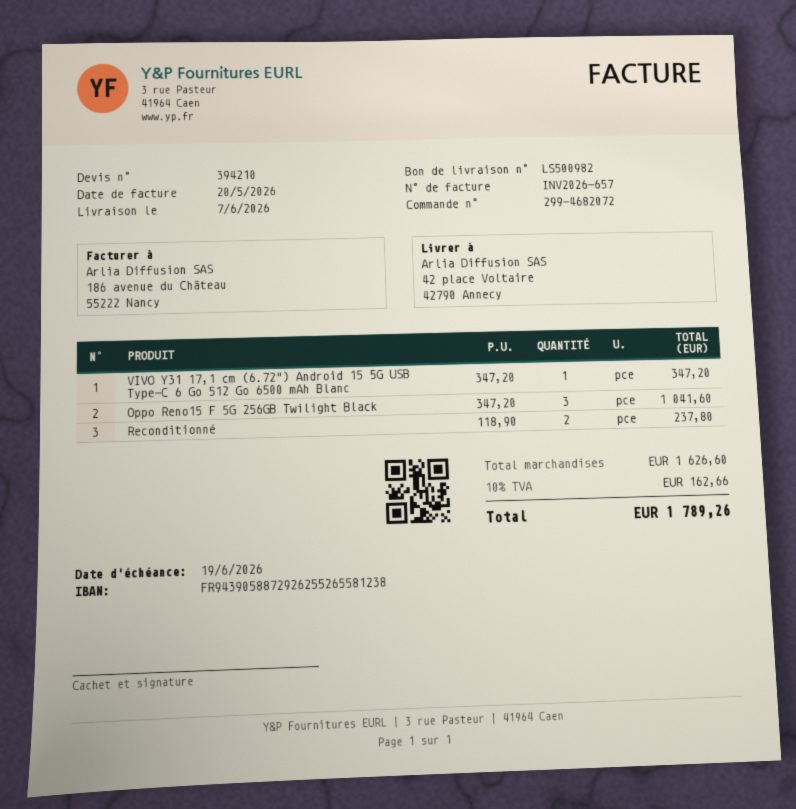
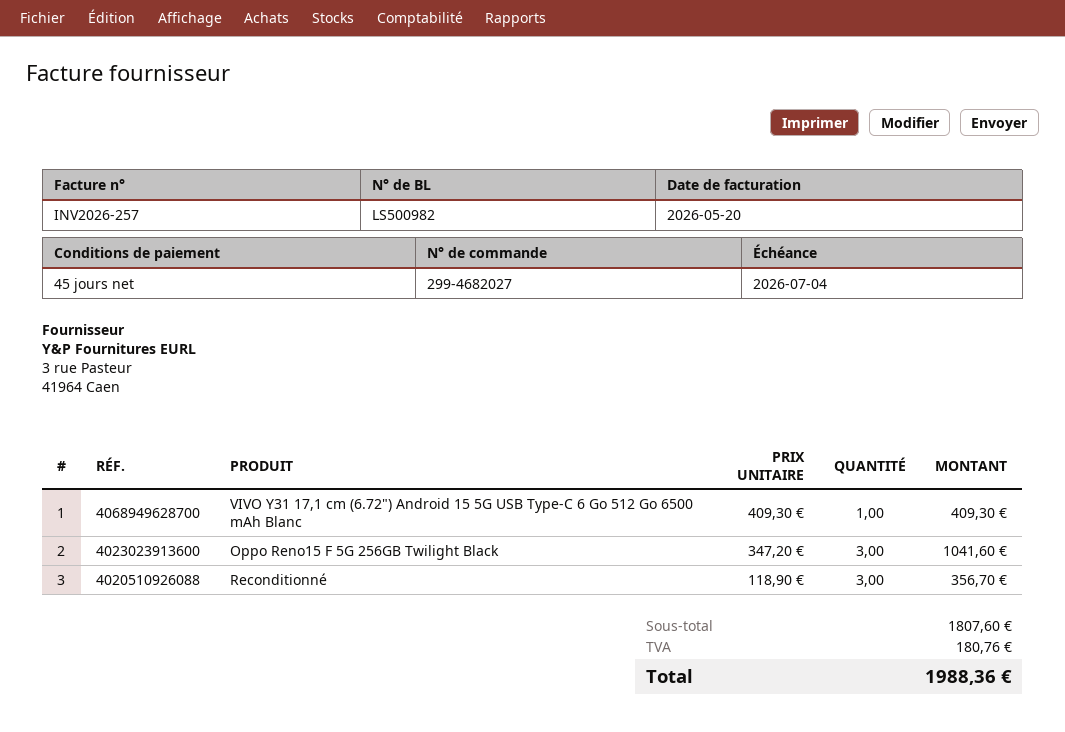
order number: 299-4682072 -> 299-4682027
invoice number: INV2026-657 -> INV2026-257
due date: 2026-06-19 -> 2026-07-04
VIVO Y31 17,1 cm (6.72") Android 15 5G USB Type-C 6 Go 512 Go 6500 mAh Blanc: 1 x 347.20 = 347.20 -> 1 x 409.30 = 409.30
Reconditionné: 2 x 118.90 = 237.80 -> 3 x 118.90 = 356.70
subtotal: 1626.60 -> 1807.60
tax: 162.66 -> 180.76
total: 1789.26 -> 1988.36

